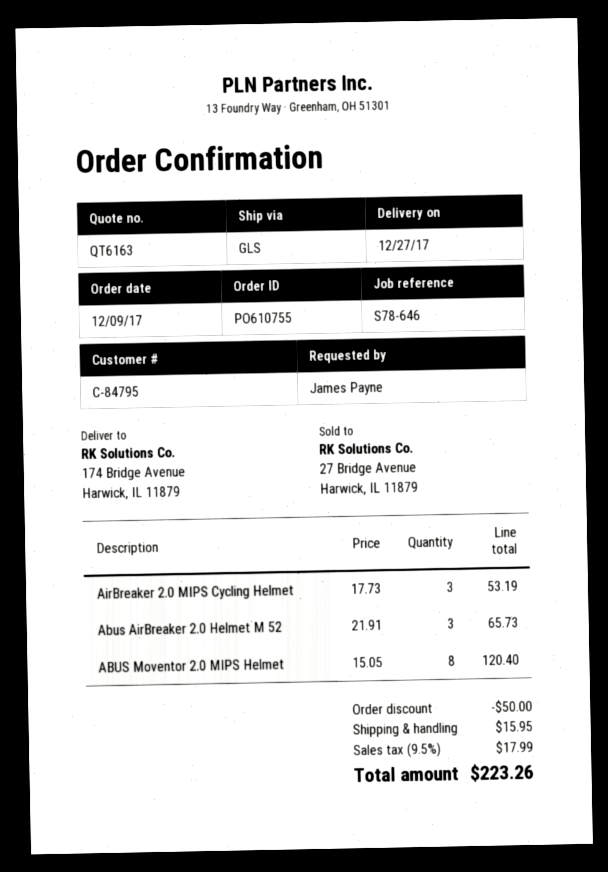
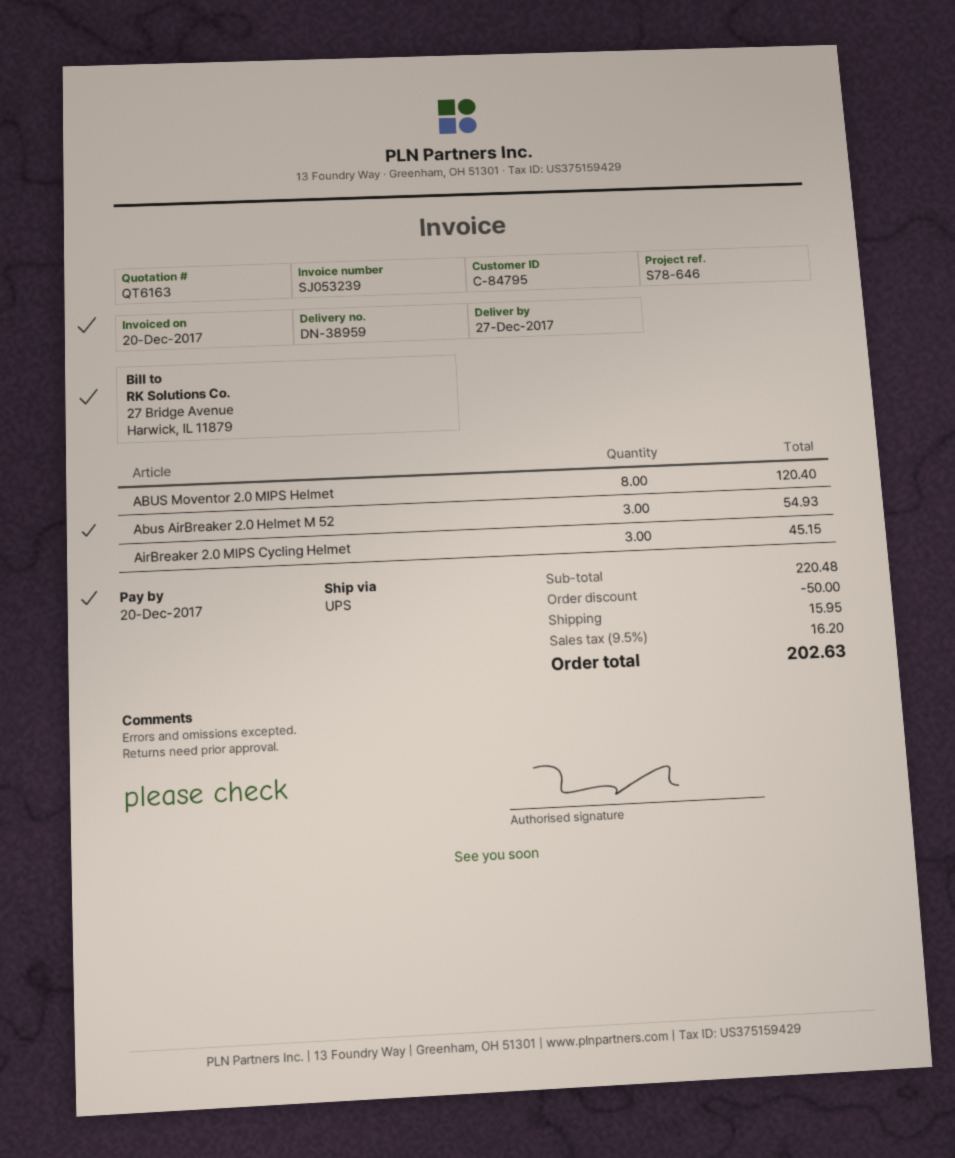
shipping method: GLS -> UPS
AirBreaker 2.0 MIPS Cycling Helmet: 3 for 53.19 -> 3 for 45.15
Abus AirBreaker 2.0 Helmet M 52: 3 for 65.73 -> 3 for 54.93
tax: 9.5% = 17.99 -> 9.5% = 16.20
total: 223.26 -> 202.63

